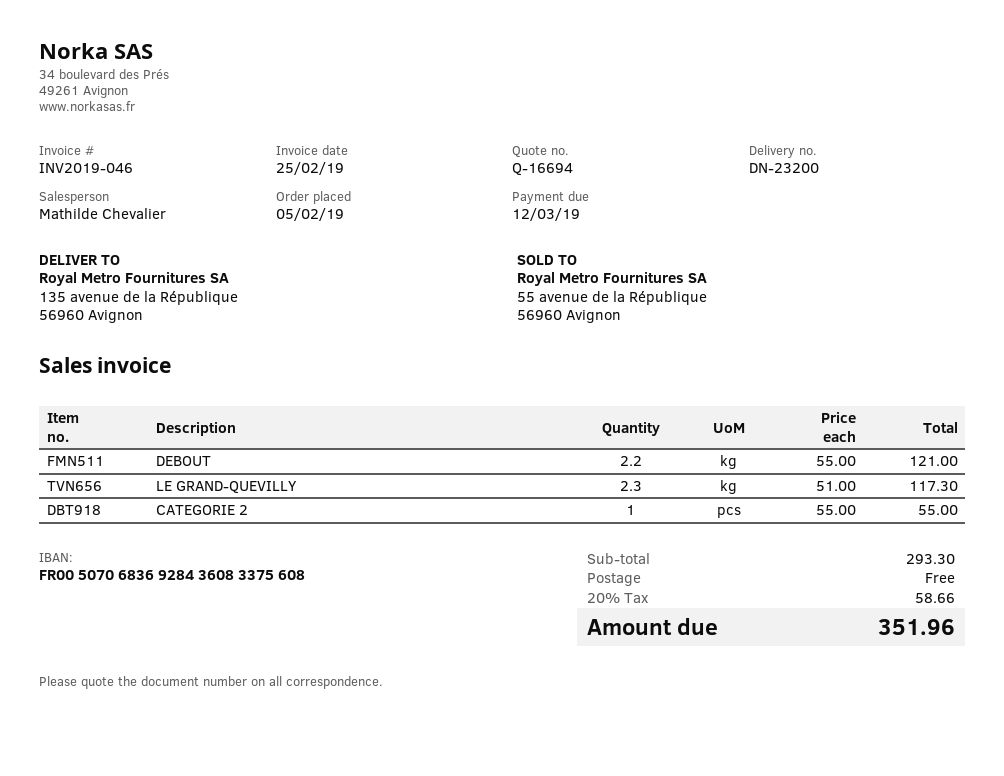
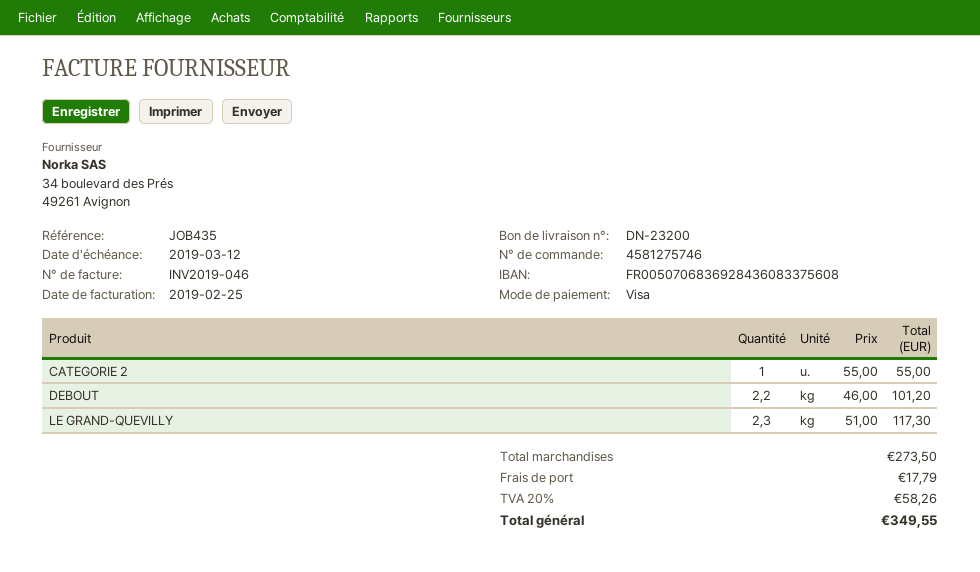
DEBOUT: 2.2 x 55.00 = 121.00 -> 2.2 x 46.00 = 101.20
subtotal: 293.30 -> 273.50
shipping: 0.00 -> 17.79
tax: 20% = 58.66 -> 20% = 58.26
total: 351.96 -> 349.55

